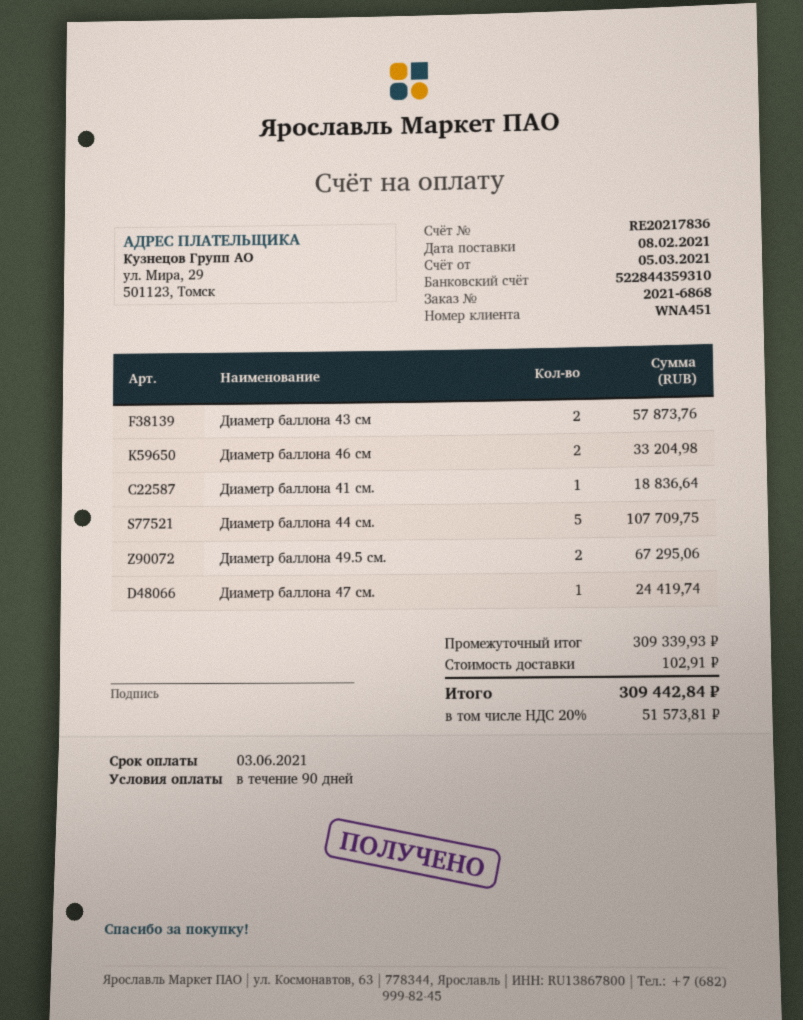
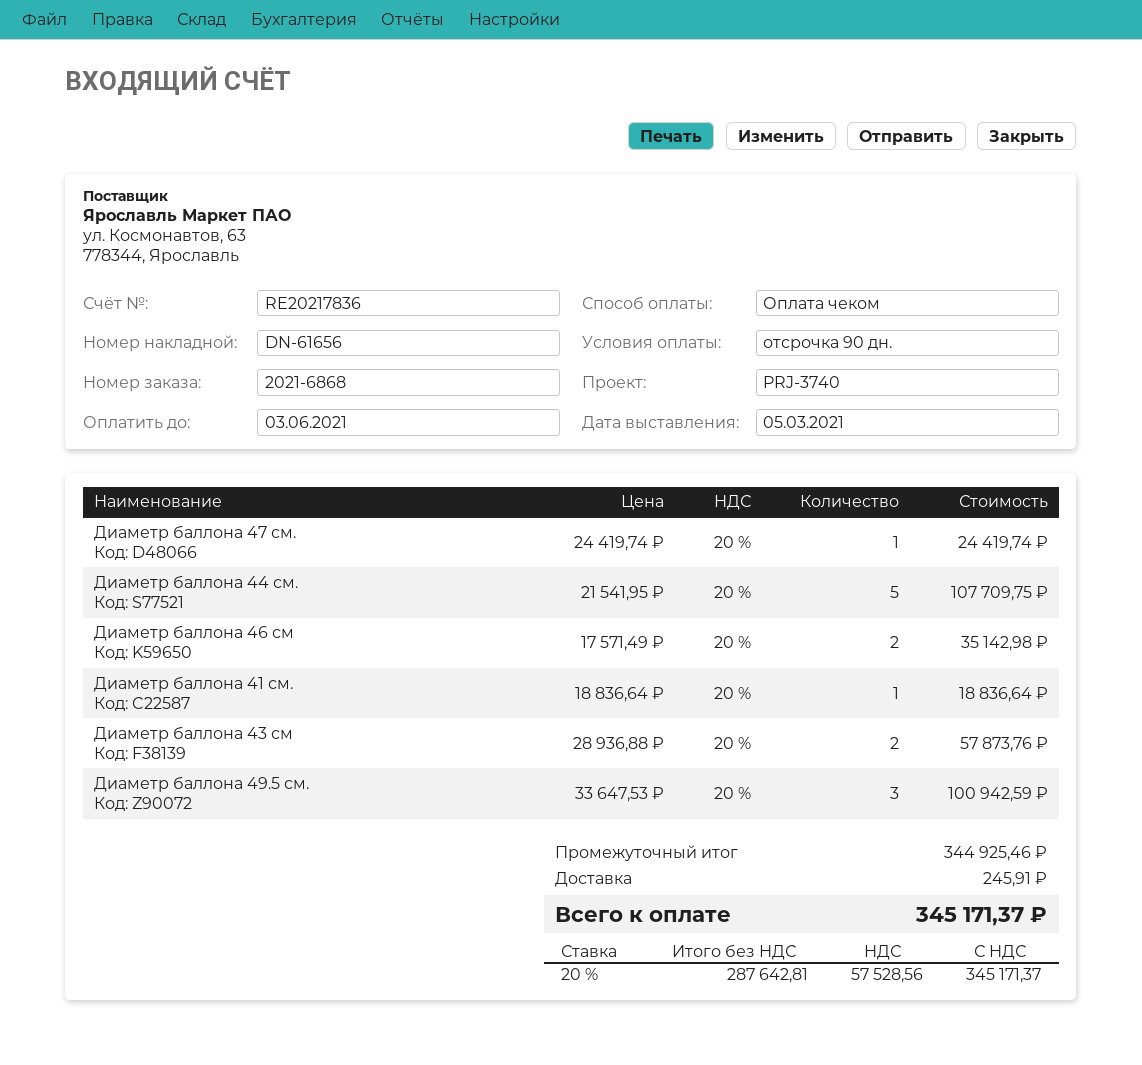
Диаметр баллона 46 см: 2 for 33204.98 -> 2 for 35142.98
Диаметр баллона 49.5 см.: 2 for 67295.06 -> 3 for 100942.59
subtotal: 309339.93 -> 344925.46
shipping: 102.91 -> 245.91
tax: 20% = 51573.81 -> 20% = 57528.56
total: 309442.84 -> 345171.37

